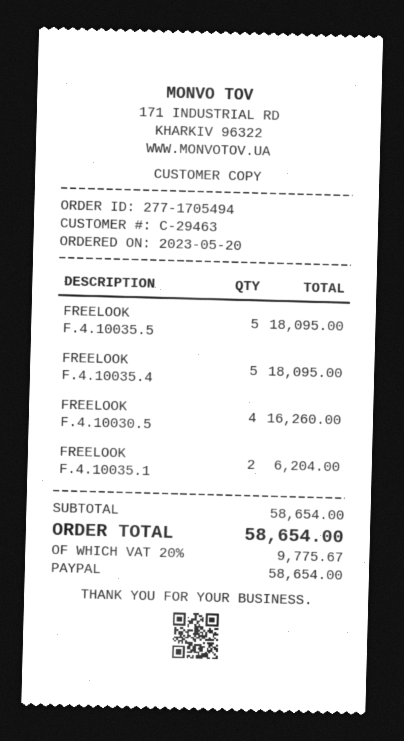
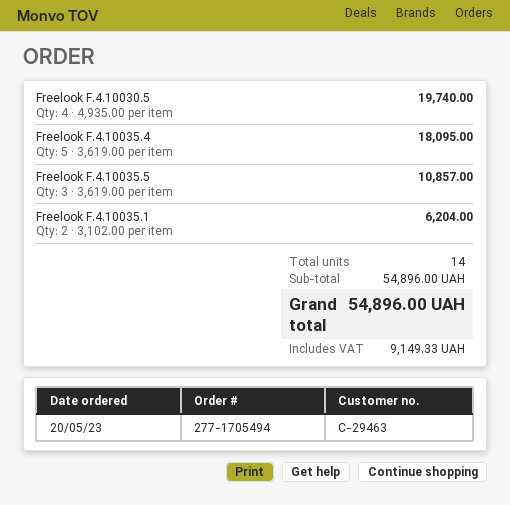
FREELOOK F.4.10035.5: 5 for 18095.00 -> 3 for 10857.00
FREELOOK F.4.10030.5: 4 for 16260.00 -> 4 for 19740.00
subtotal: 58654.00 -> 54896.00
tax: 9775.67 -> 9149.33
total: 58654.00 -> 54896.00

